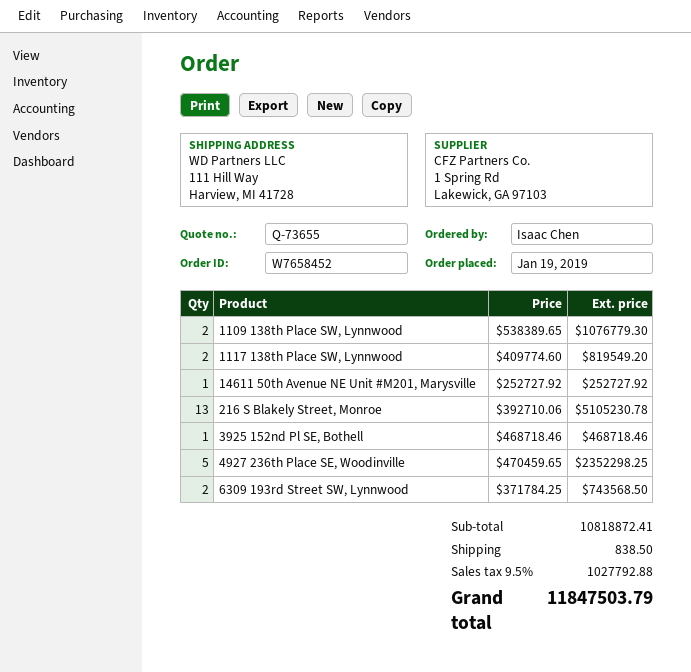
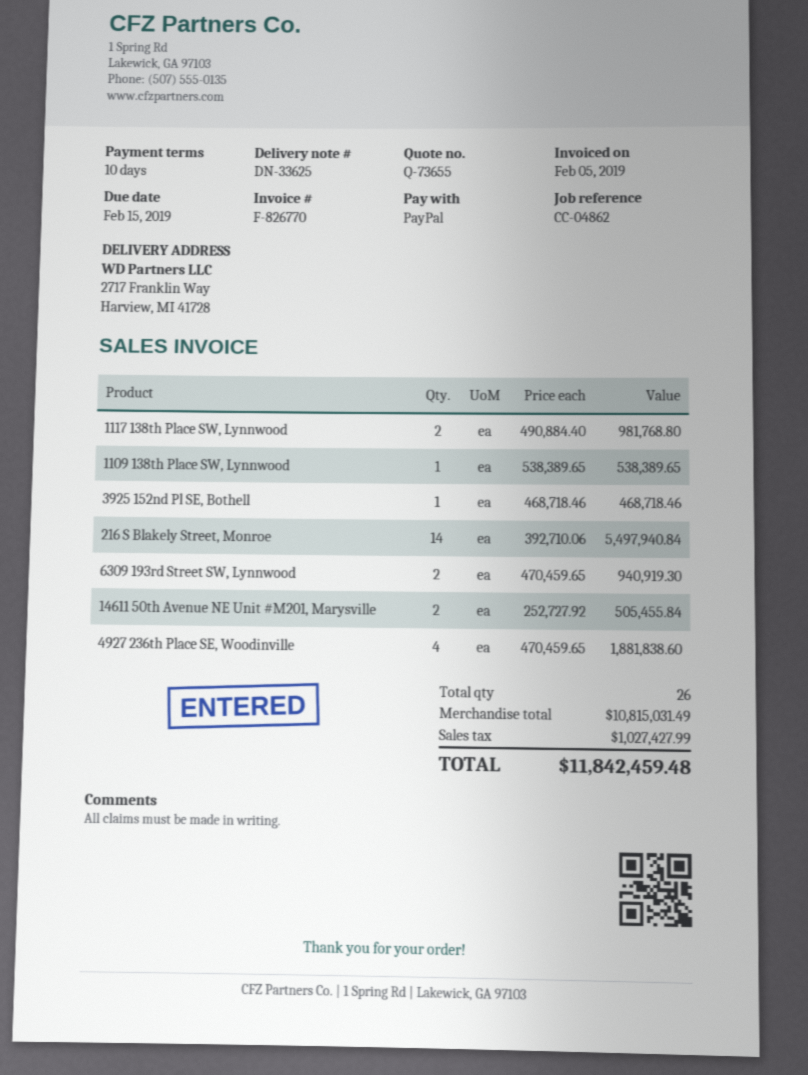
ship to: 111 Hill Way, Harview, MI 41728 -> 2717 Franklin Way, Harview, MI 41728
1109 138th Place SW, Lynnwood: 2 x 538389.65 = 1076779.30 -> 1 x 538389.65 = 538389.65
1117 138th Place SW, Lynnwood: 2 x 409774.60 = 819549.20 -> 2 x 490884.40 = 981768.80
14611 50th Avenue NE Unit #M201, Marysville: 1 x 252727.92 = 252727.92 -> 2 x 252727.92 = 505455.84
216 S Blakely Street, Monroe: 13 x 392710.06 = 5105230.78 -> 14 x 392710.06 = 5497940.84
4927 236th Place SE, Woodinville: 5 x 470459.65 = 2352298.25 -> 4 x 470459.65 = 1881838.60
6309 193rd Street SW, Lynnwood: 2 x 371784.25 = 743568.50 -> 2 x 470459.65 = 940919.30
subtotal: 10818872.41 -> 10815031.49
shipping: 838.50 -> none
tax: 1027792.88 -> 1027427.99
total: 11847503.79 -> 11842459.48

